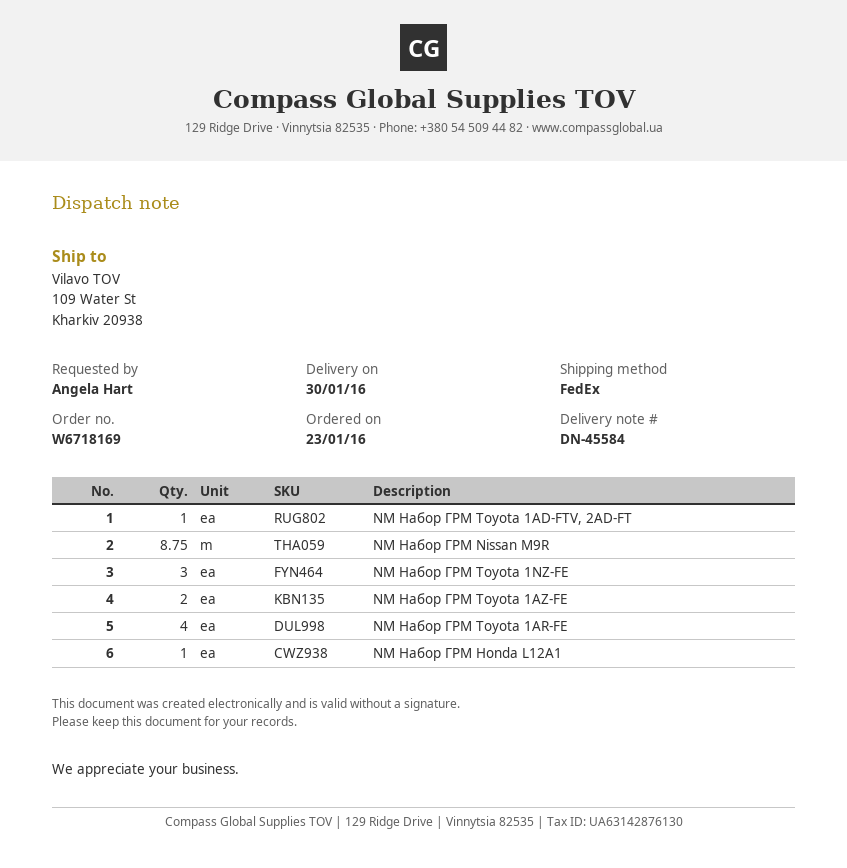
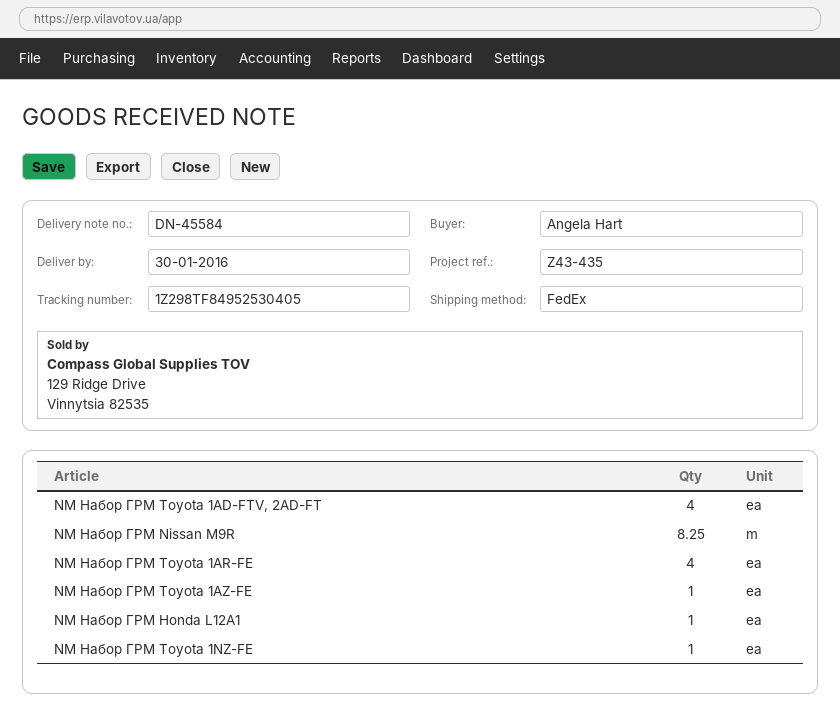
NM Набор ГРМ Toyota 1AD-FTV, 2AD-FT: 1 -> 4
NM Набор ГРМ Nissan M9R: 8.75 -> 8.25
NM Набор ГРМ Toyota 1NZ-FE: 3 -> 1
NM Набор ГРМ Toyota 1AZ-FE: 2 -> 1

